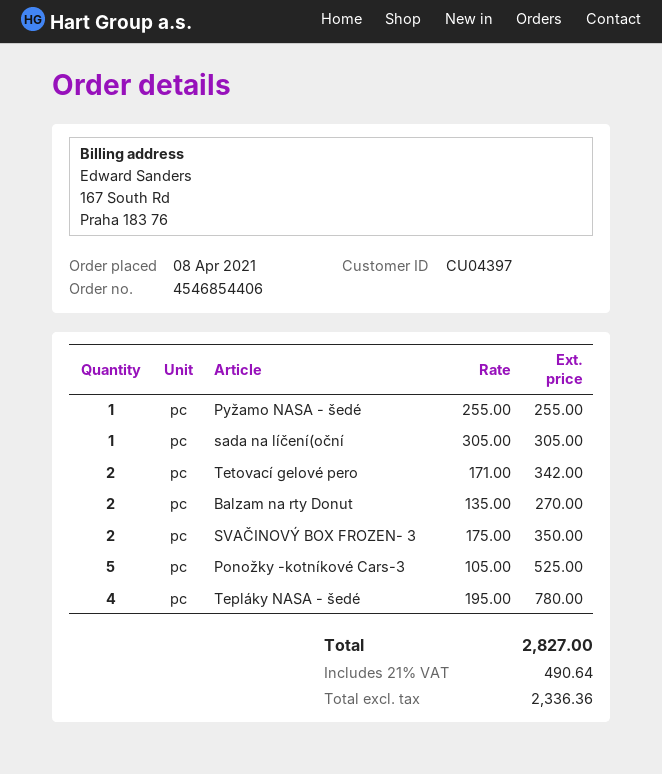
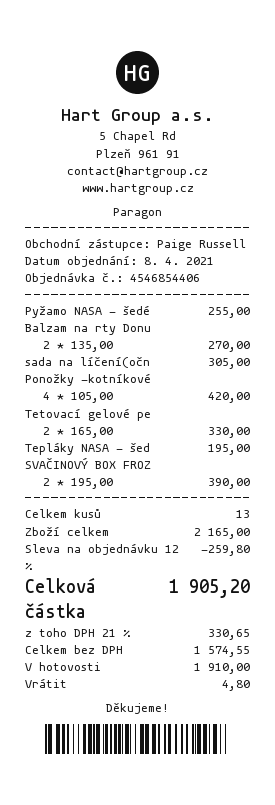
Tetovací gelové pero: 2 x 171.00 = 342.00 -> 2 x 165.00 = 330.00
SVAČINOVÝ BOX FROZEN- 3: 2 x 175.00 = 350.00 -> 2 x 195.00 = 390.00
Ponožky -kotníkové Cars-3: 5 x 105.00 = 525.00 -> 4 x 105.00 = 420.00
Tepláky NASA - šedé: 4 x 195.00 = 780.00 -> 1 x 195.00 = 195.00
discount: none -> 12% = 259.80
net: 2336.36 -> 1574.55
tax: 21% = 490.64 -> 21% = 330.65
total: 2827.00 -> 1905.20

